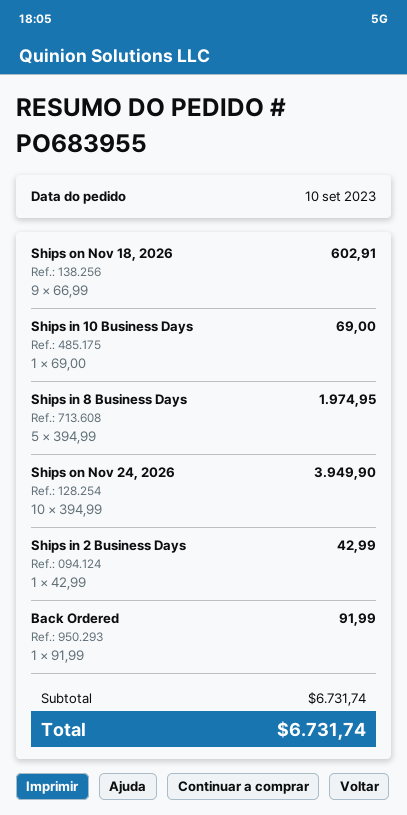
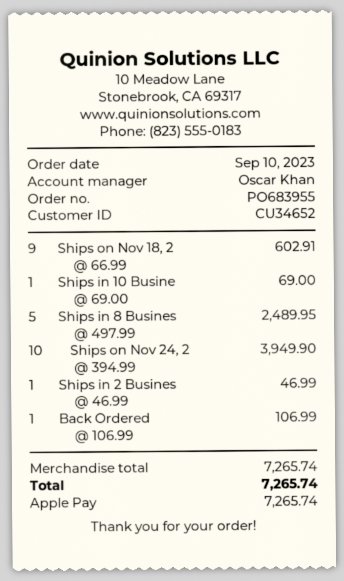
Ships in 8 Business Days: 5 x 394.99 = 1974.95 -> 5 x 497.99 = 2489.95
Ships in 2 Business Days: 1 x 42.99 = 42.99 -> 1 x 46.99 = 46.99
Back Ordered: 1 x 91.99 = 91.99 -> 1 x 106.99 = 106.99
subtotal: 6731.74 -> 7265.74
total: 6731.74 -> 7265.74

